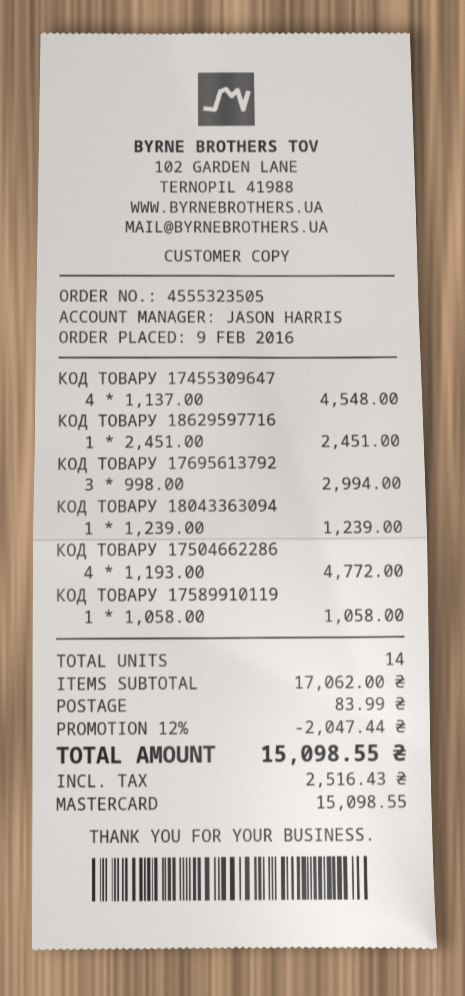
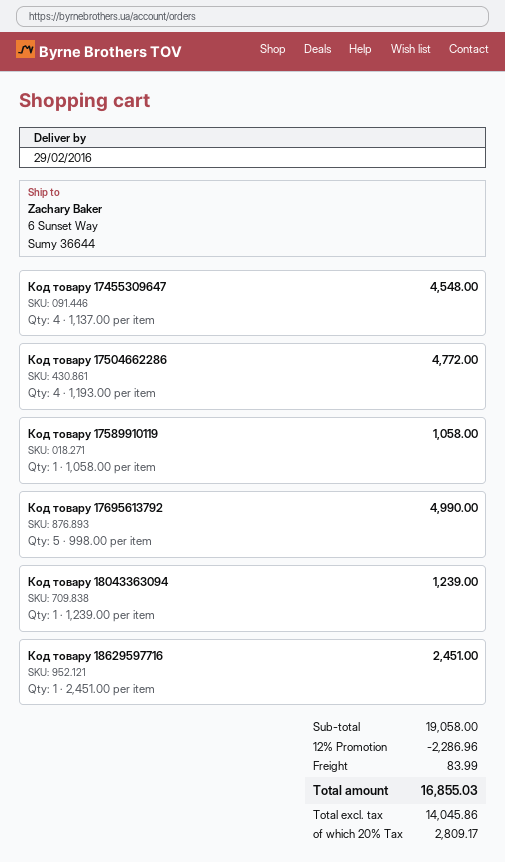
КОД ТОВАРУ 17695613792: 3 x 998.00 = 2994.00 -> 5 x 998.00 = 4990.00
subtotal: 17062.00 -> 19058.00
discount: 12% = 2047.44 -> 12% = 2286.96
tax: 2516.43 -> 2809.17
total: 15098.55 -> 16855.03

